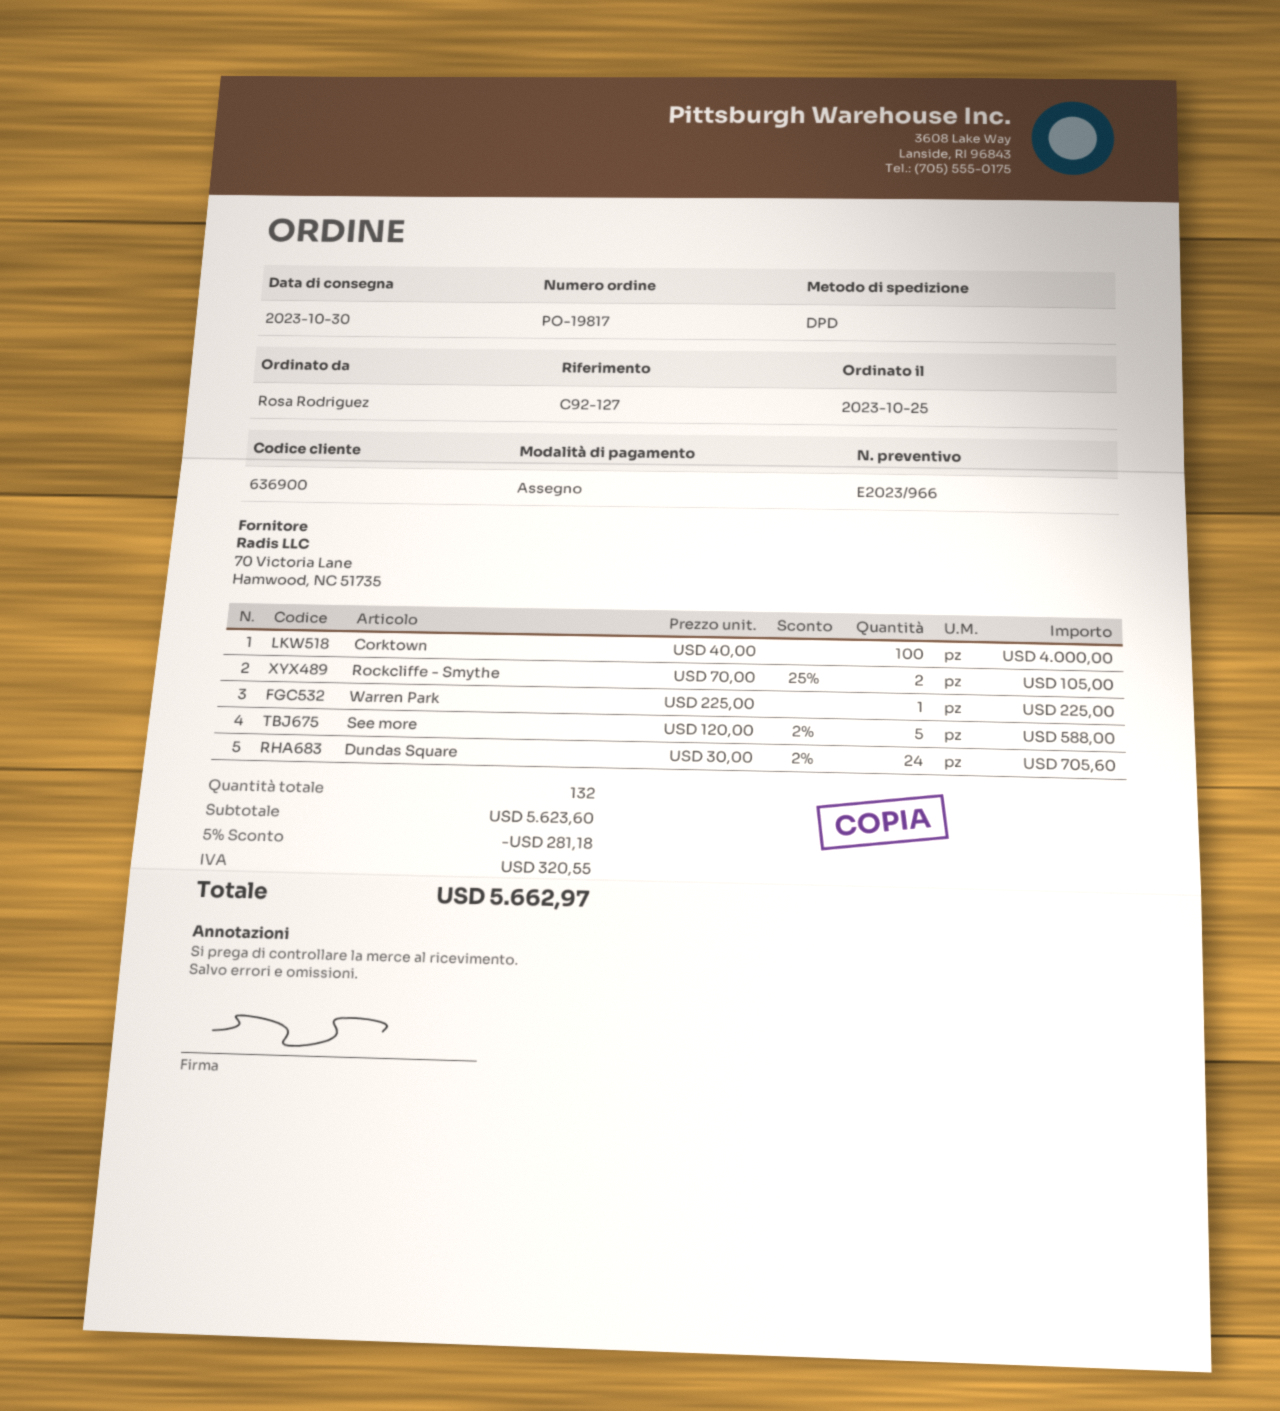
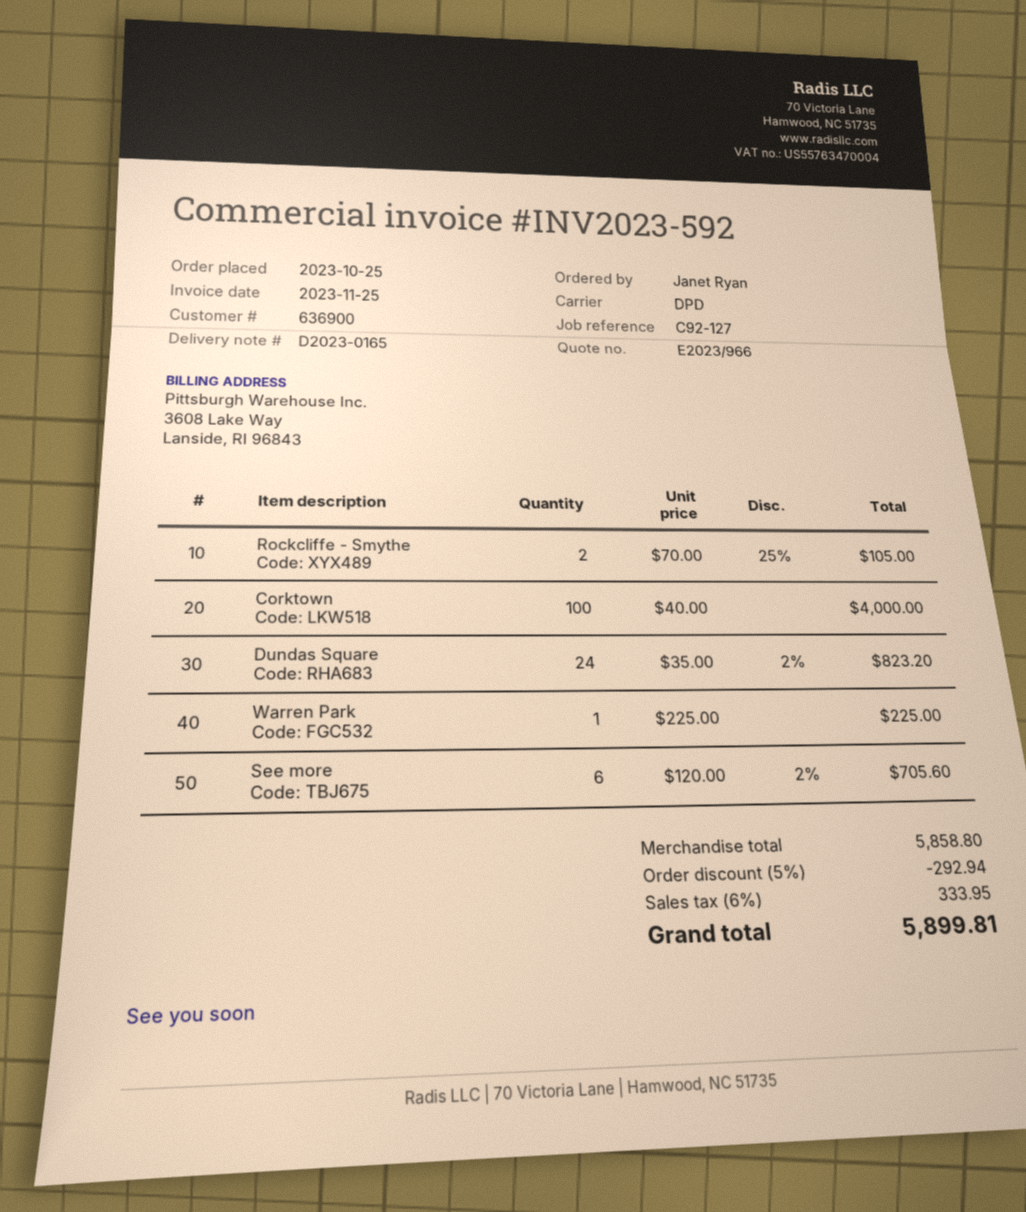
ordered by: Rosa Rodriguez -> Janet Ryan
See more: 5 x 120.00 - 2% = 588.00 -> 6 x 120.00 - 2% = 705.60
Dundas Square: 24 x 30.00 - 2% = 705.60 -> 24 x 35.00 - 2% = 823.20
subtotal: 5623.60 -> 5858.80
discount: 5% = 281.18 -> 5% = 292.94
tax: 320.55 -> 333.95
total: 5662.97 -> 5899.81

